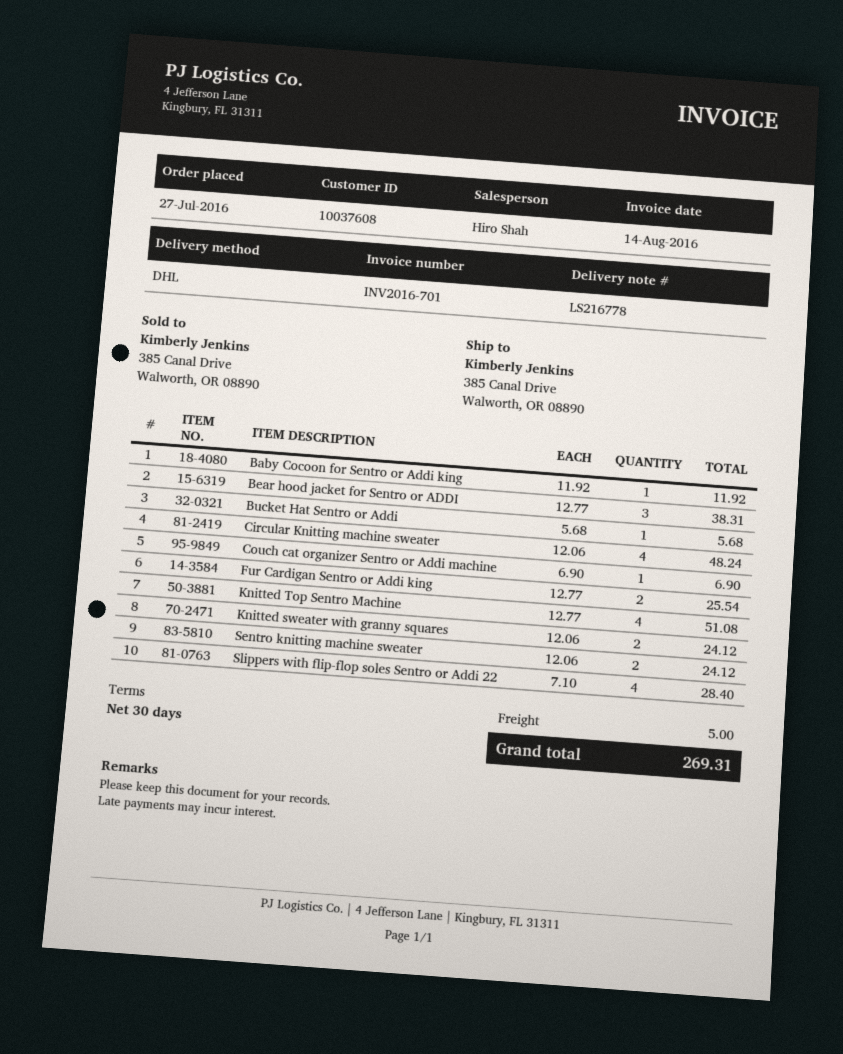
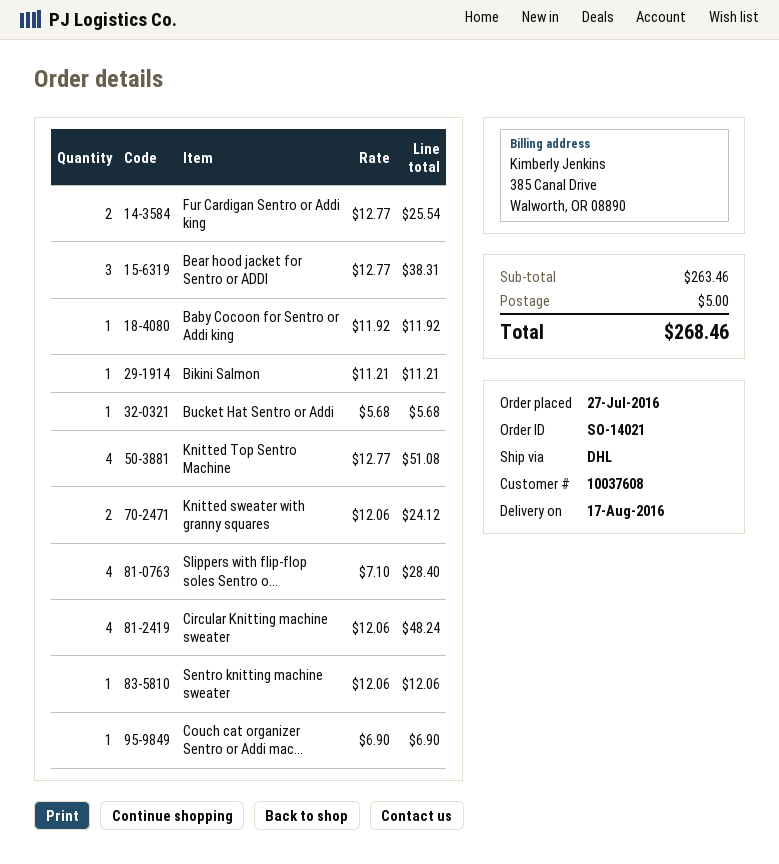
Sentro knitting machine sweater: 2 x 12.06 = 24.12 -> 1 x 12.06 = 12.06
Bikini Salmon: none -> 1 x 11.21 = 11.21
total: 269.31 -> 268.46

